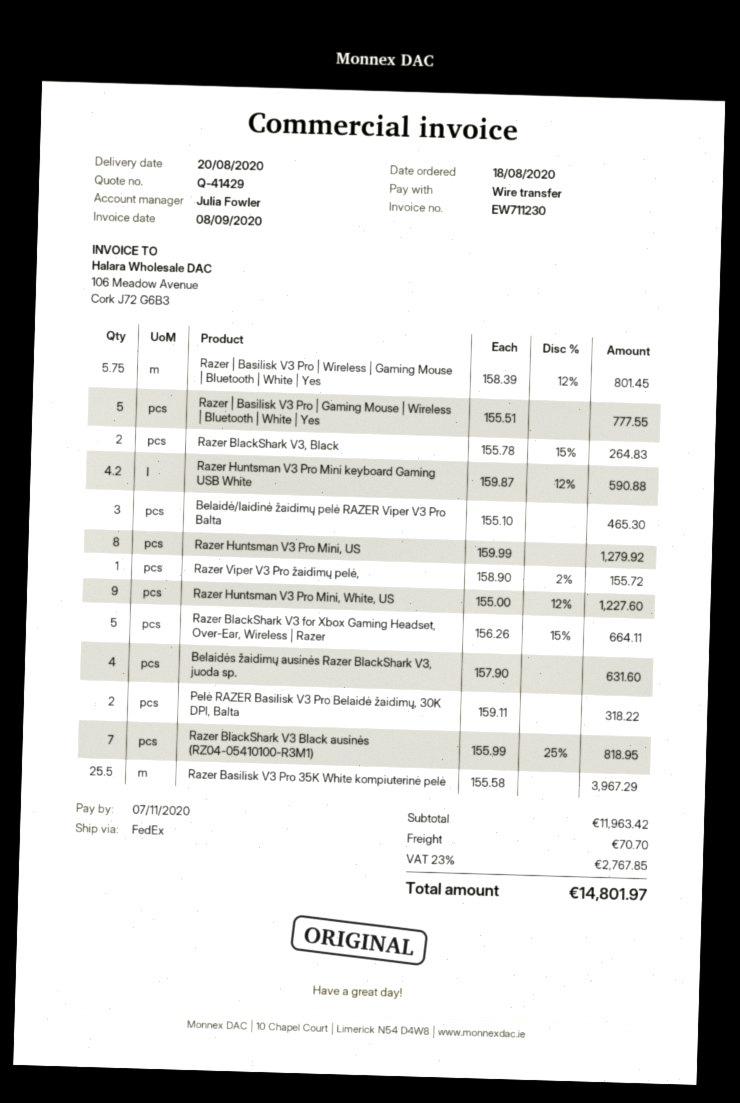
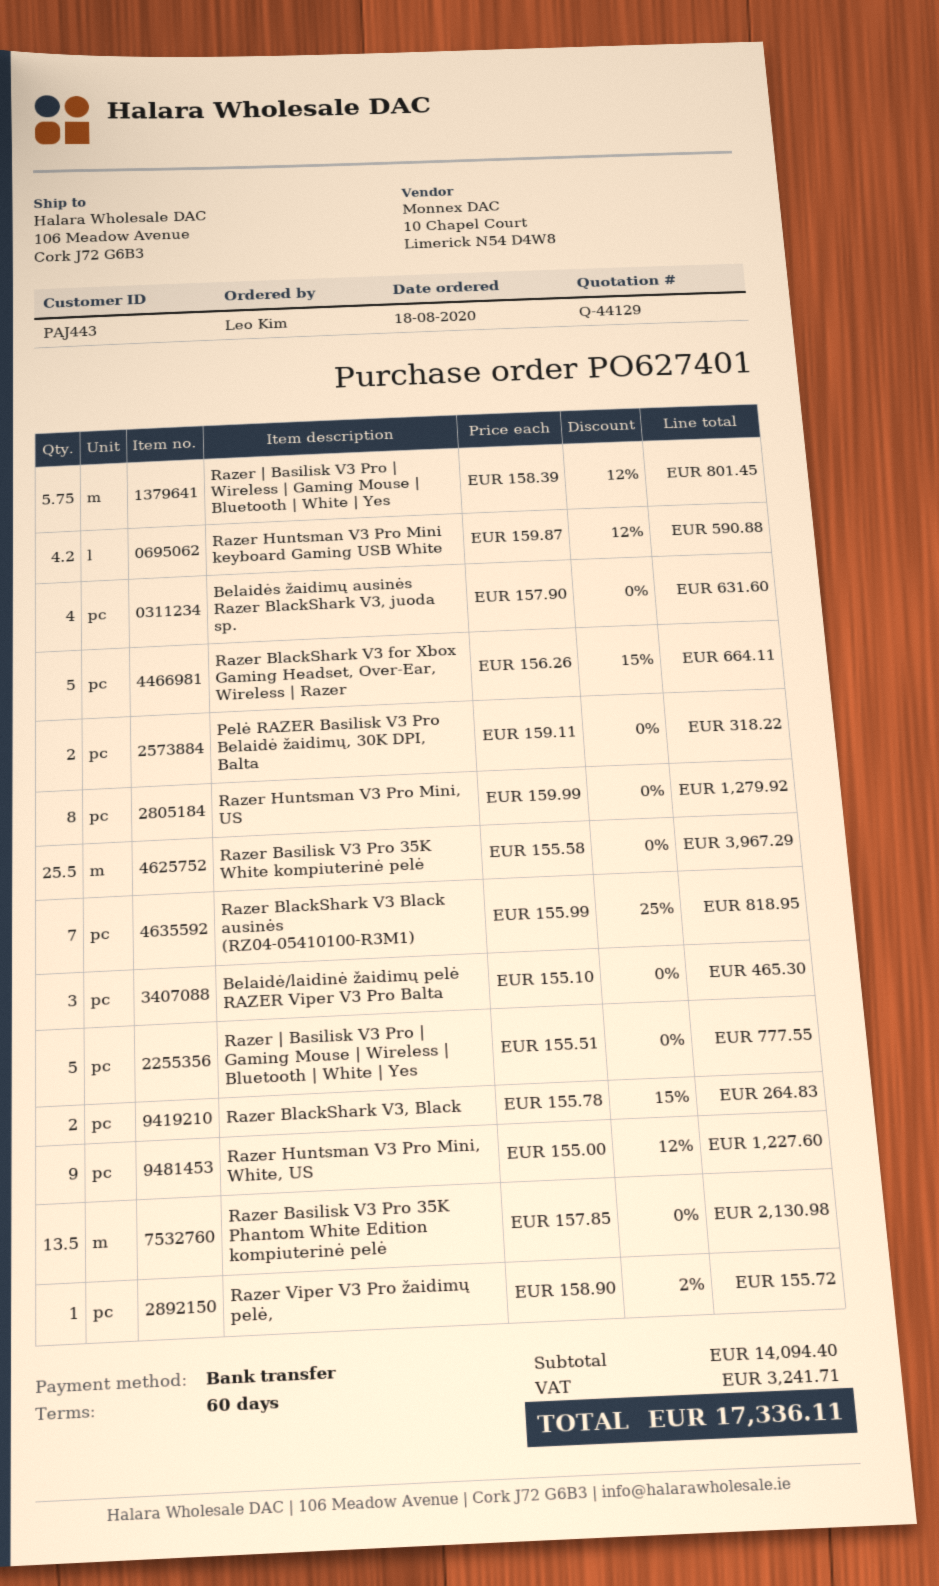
quote number: Q-41429 -> Q-44129
Razer Basilisk V3 Pro 35K Phantom White Edition kompiuterinė pelė: none -> 13.5 x 157.85 = 2130.98
subtotal: 11963.42 -> 14094.40
shipping: 70.70 -> none
tax: 2767.85 -> 3241.71
total: 14801.97 -> 17336.11

